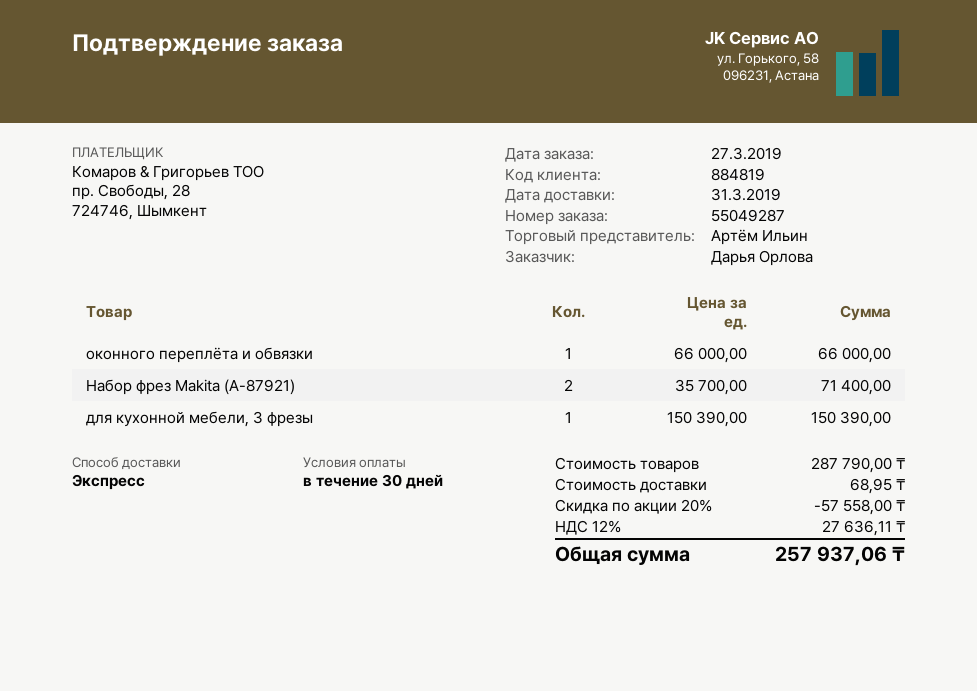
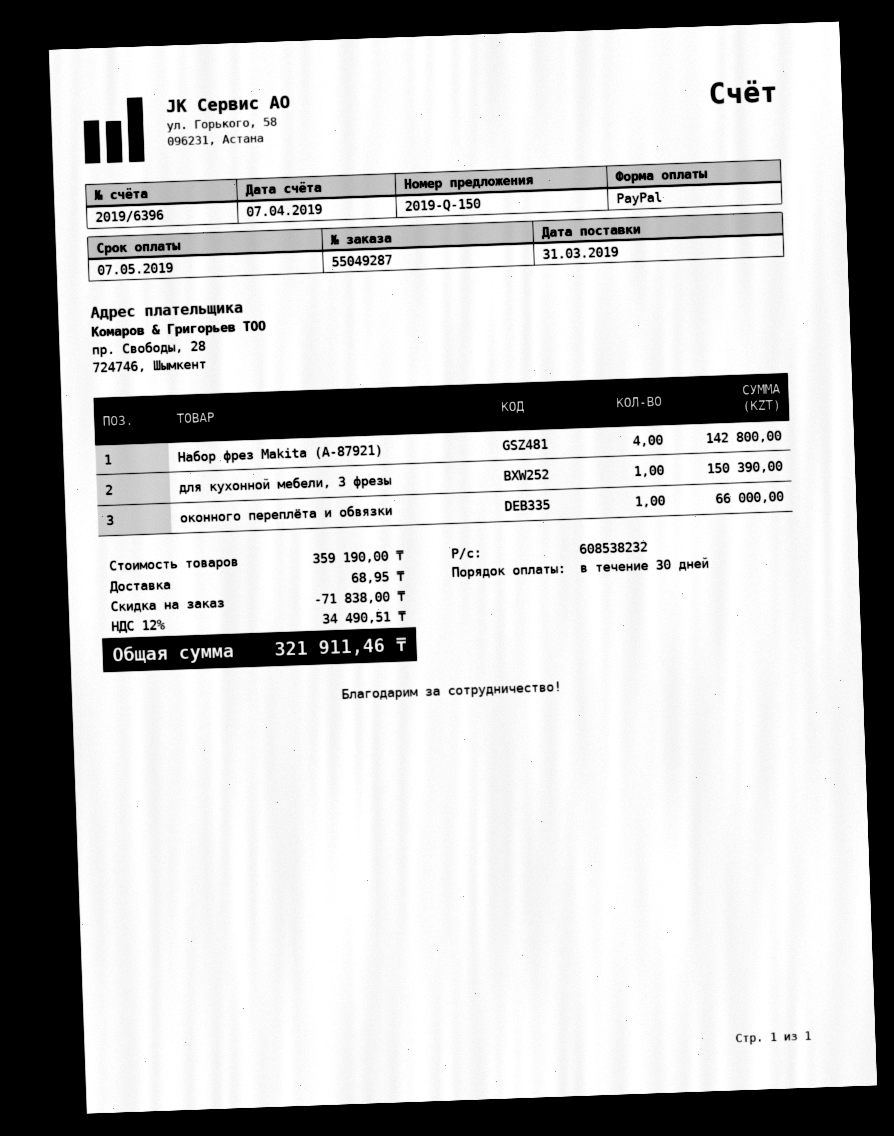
Набор фрез Makita (A-87921): 2 for 71400.00 -> 4 for 142800.00
subtotal: 287790.00 -> 359190.00
discount: 57558.00 -> 71838.00
tax: 12% = 27636.11 -> 12% = 34490.51
total: 257937.06 -> 321911.46

